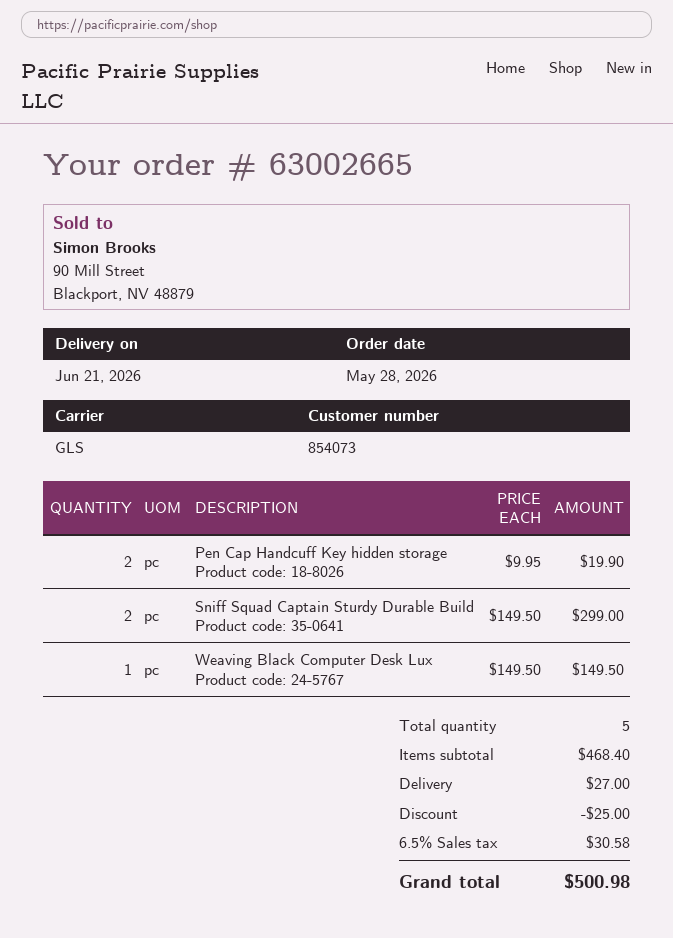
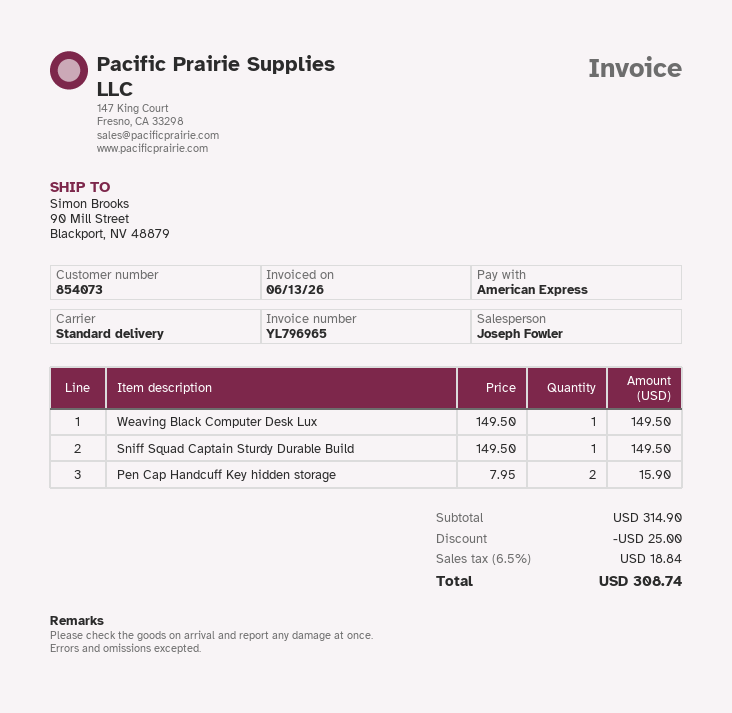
shipping method: GLS -> standard
Pen Cap Handcuff Key hidden storage: 2 x 9.95 = 19.90 -> 2 x 7.95 = 15.90
Sniff Squad Captain Sturdy Durable Build: 2 x 149.50 = 299.00 -> 1 x 149.50 = 149.50
subtotal: 468.40 -> 314.90
shipping: 27.00 -> none
tax: 6.5% = 30.58 -> 6.5% = 18.84
total: 500.98 -> 308.74

